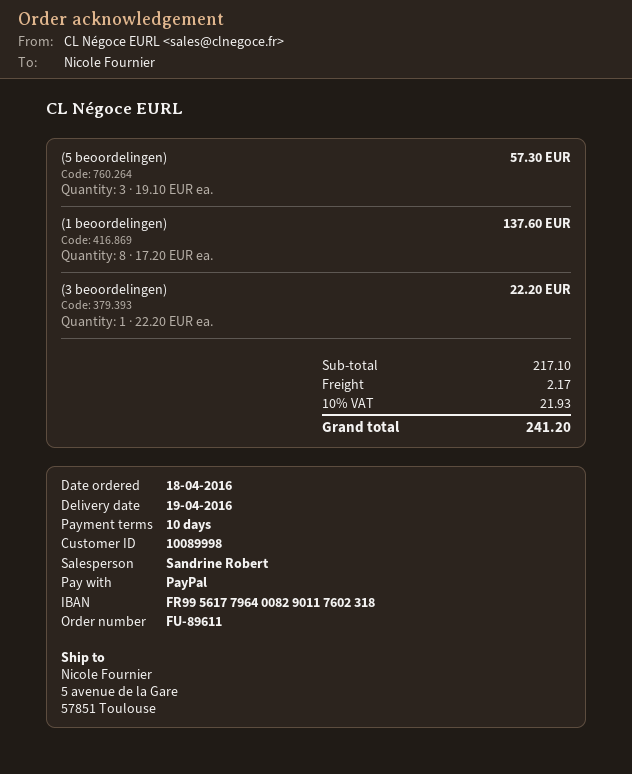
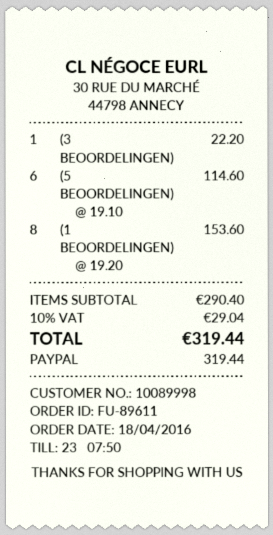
(5 beoordelingen): 3 x 19.10 = 57.30 -> 6 x 19.10 = 114.60
(1 beoordelingen): 8 x 17.20 = 137.60 -> 8 x 19.20 = 153.60
subtotal: 217.10 -> 290.40
shipping: 2.17 -> none
tax: 10% = 21.93 -> 10% = 29.04
total: 241.20 -> 319.44

